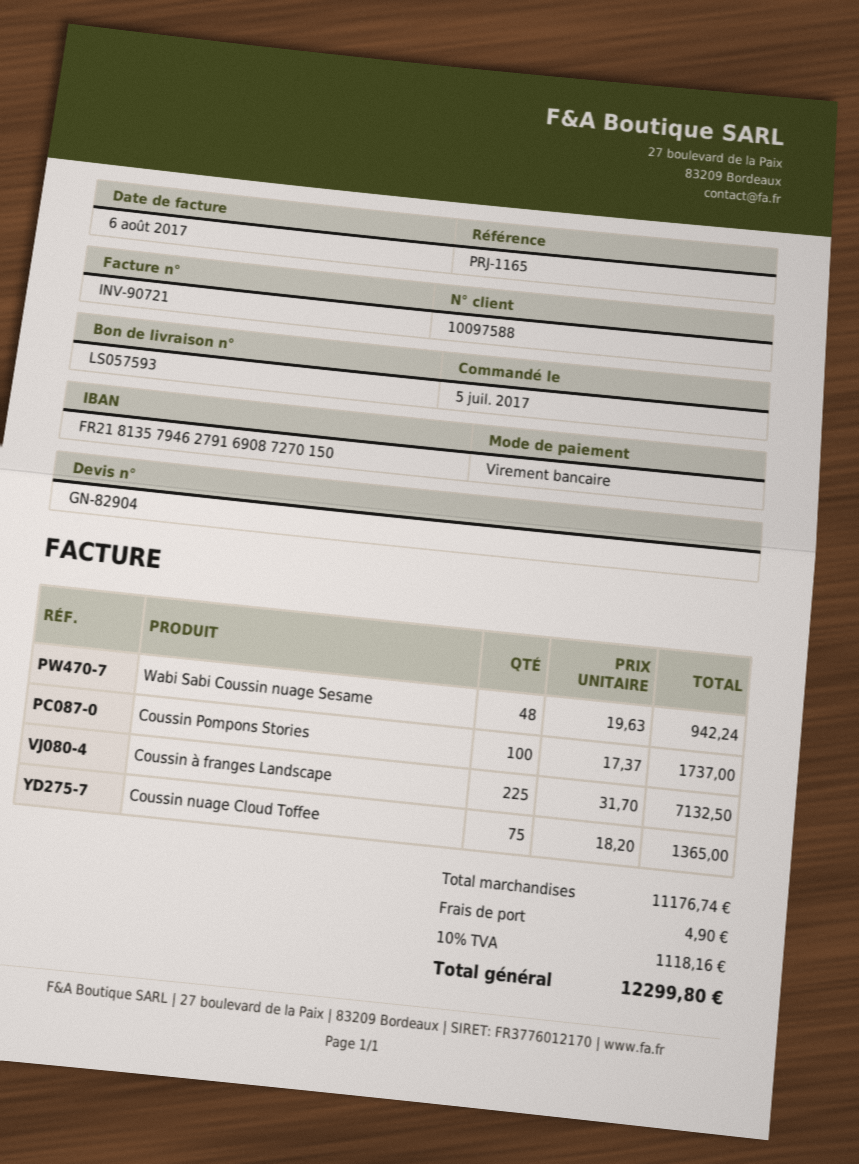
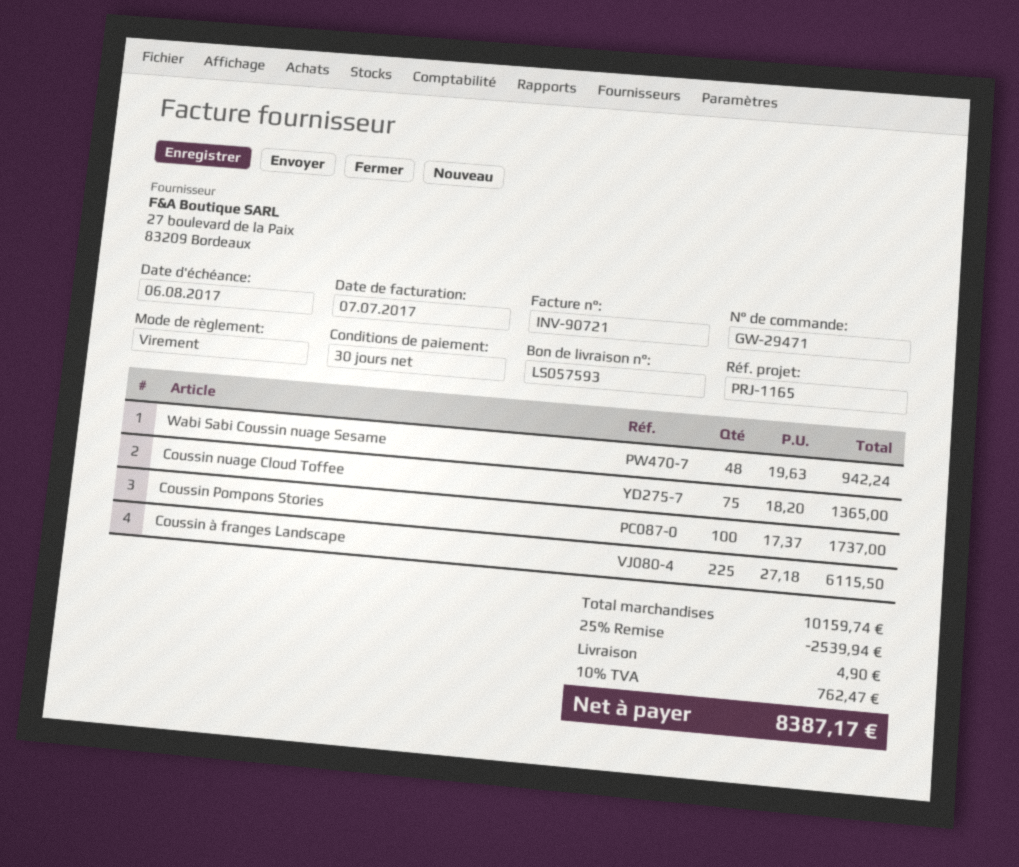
invoice date: 2017-08-06 -> 2017-07-07
Coussin à franges Landscape: 225 x 31.70 = 7132.50 -> 225 x 27.18 = 6115.50
subtotal: 11176.74 -> 10159.74
discount: none -> 25% = 2539.94
tax: 10% = 1118.16 -> 10% = 762.47
total: 12299.80 -> 8387.17

